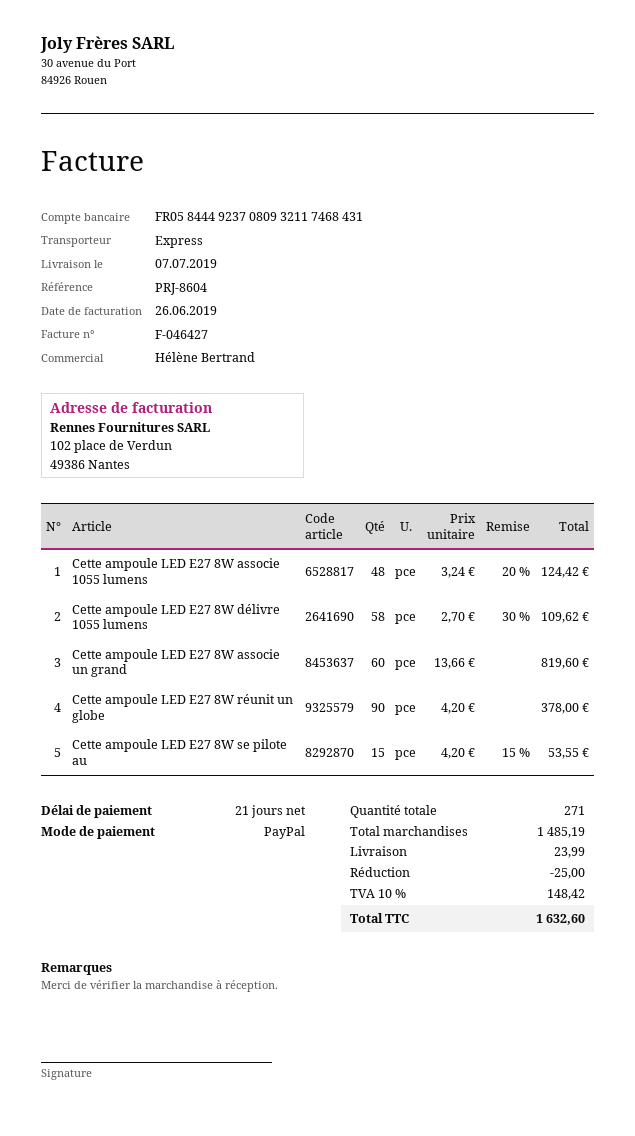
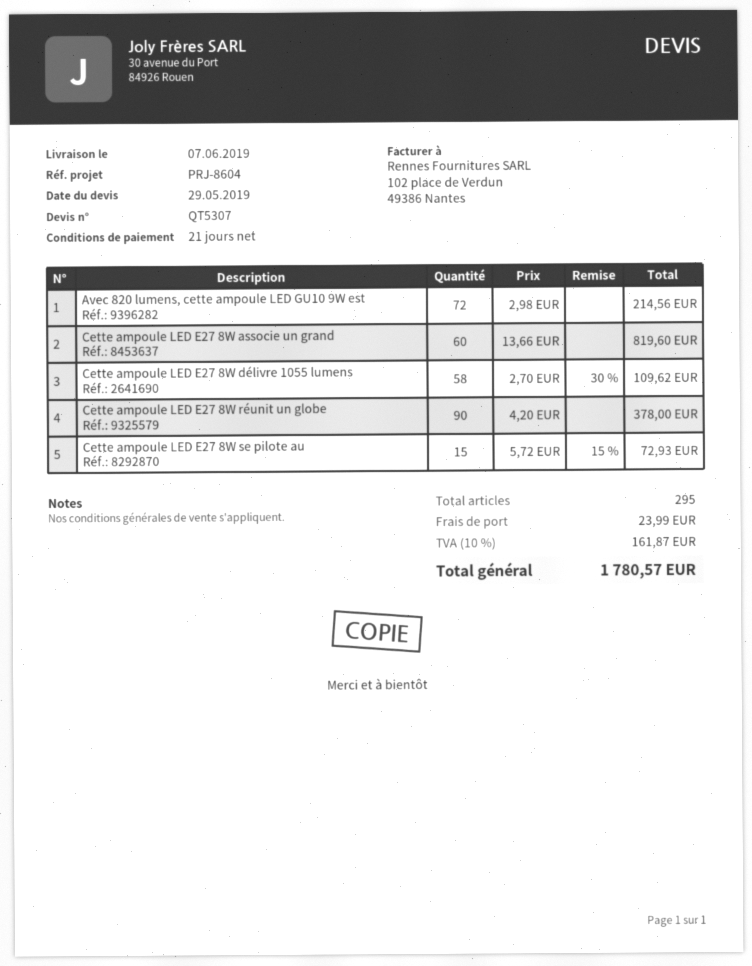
delivery date: 2019-07-07 -> 2019-06-07
Cette ampoule LED E27 8W associe 1055 lumens: 48 x 3.24 - 20% = 124.42 -> none
Cette ampoule LED E27 8W se pilote au: 15 x 4.20 - 15% = 53.55 -> 15 x 5.72 - 15% = 72.93
Avec 820 lumens, cette ampoule LED GU10 9W est: none -> 72 x 2.98 = 214.56
total quantity: 271 -> 295
discount: 25.00 -> none
tax: 10% = 148.42 -> 10% = 161.87
total: 1632.60 -> 1780.57

